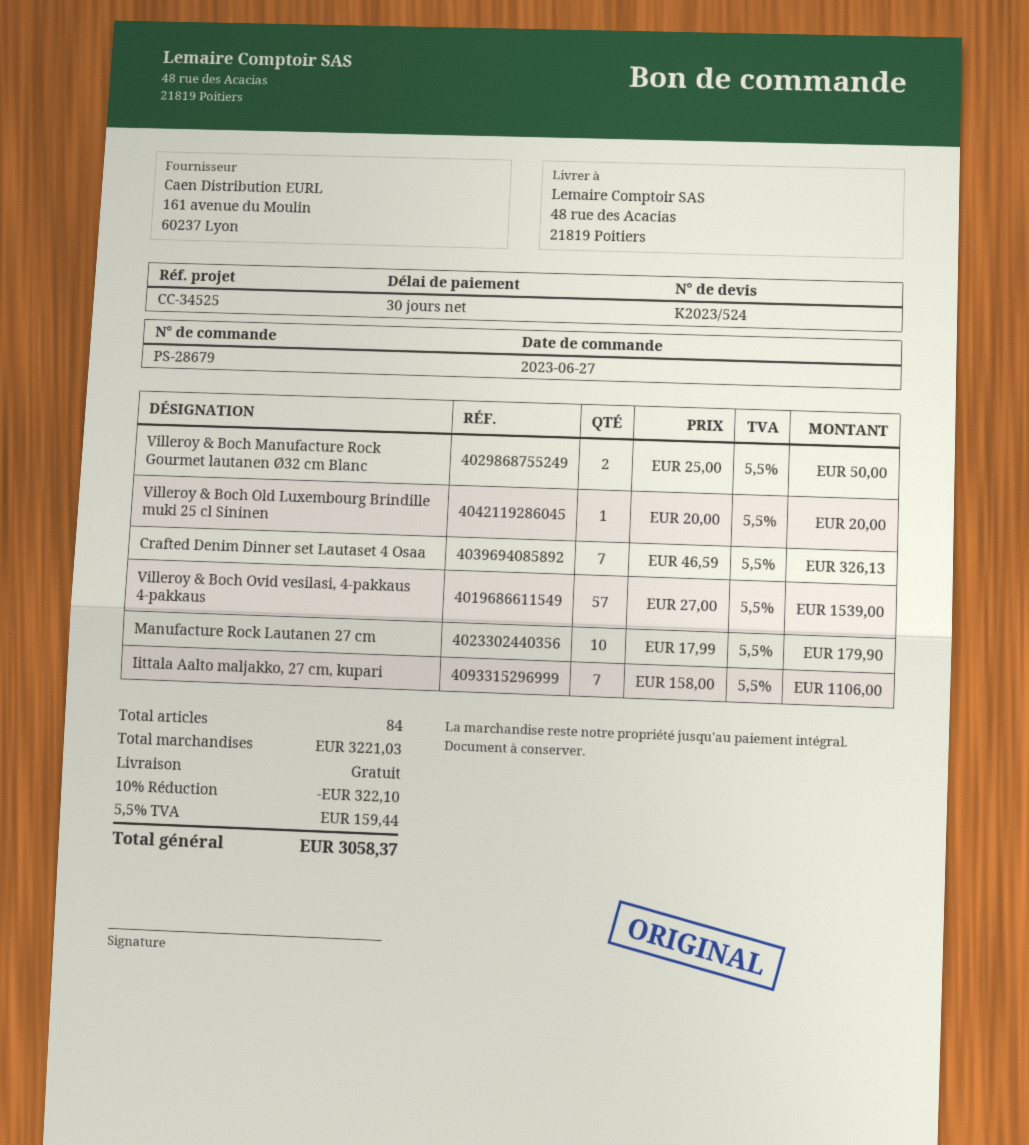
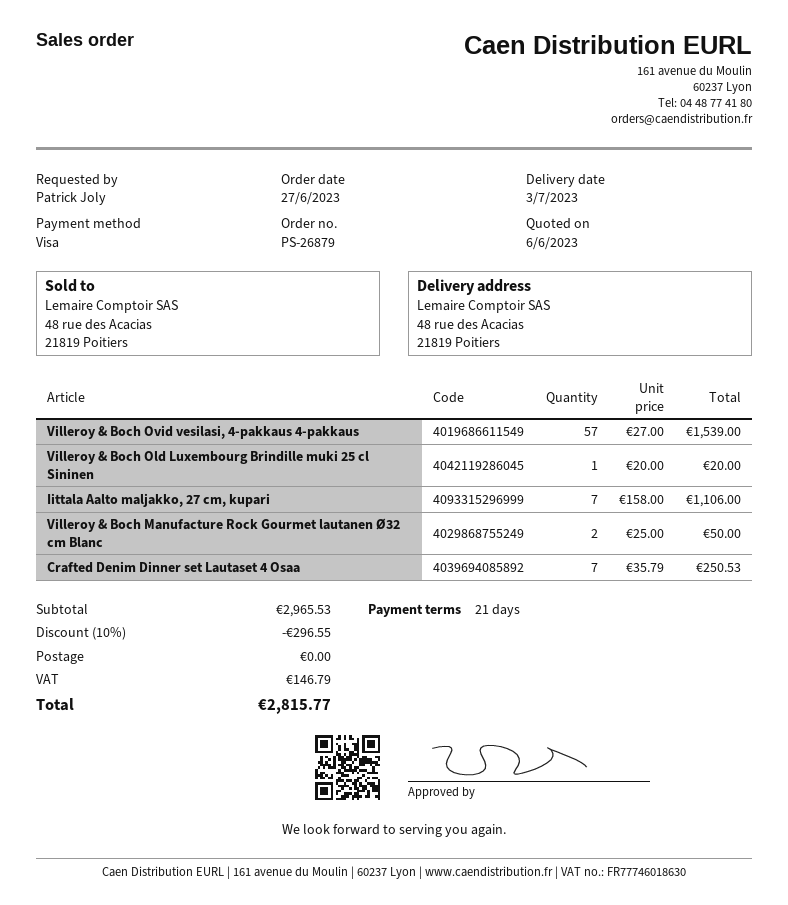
order number: PS-28679 -> PS-26879
payment terms: 30 days -> 21 days
Crafted Denim Dinner set Lautaset 4 Osaa: 7 x 46.59 = 326.13 -> 7 x 35.79 = 250.53
Manufacture Rock Lautanen 27 cm: 10 x 17.99 = 179.90 -> none
subtotal: 3221.03 -> 2965.53
discount: 10% = 322.10 -> 10% = 296.55
tax: 159.44 -> 146.79
total: 3058.37 -> 2815.77

